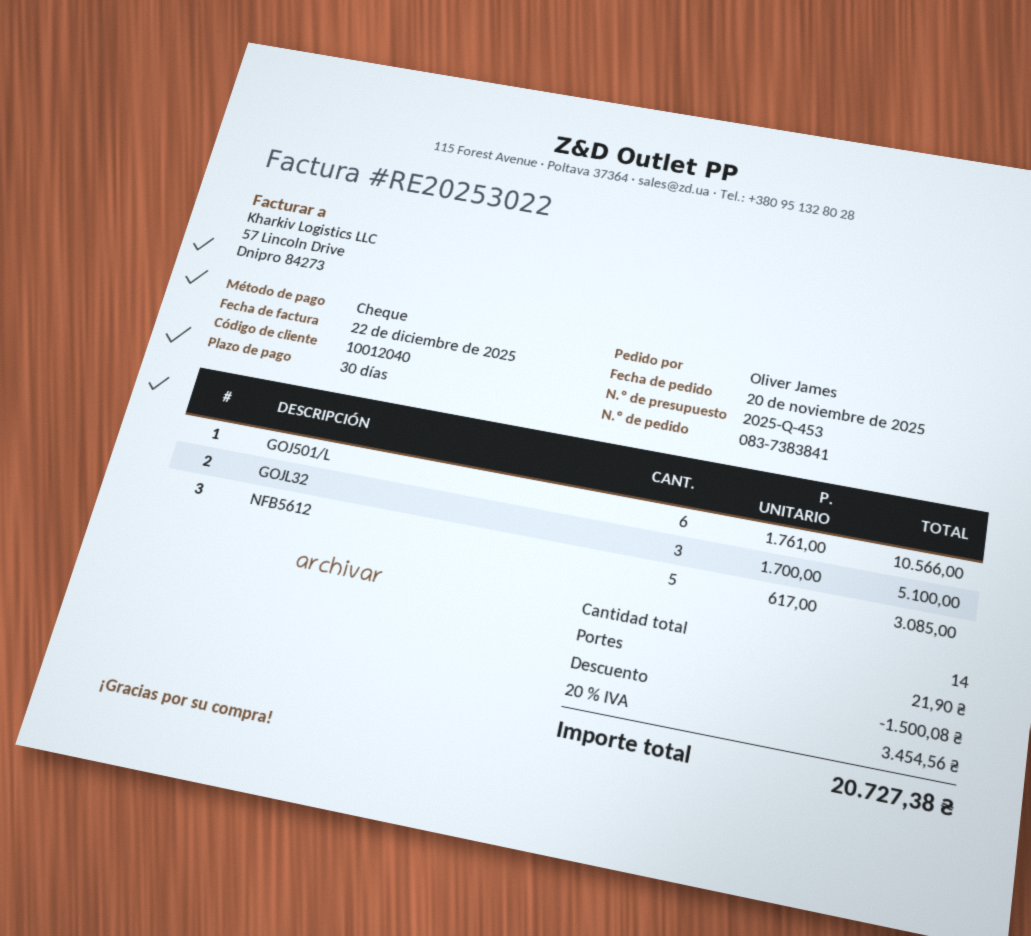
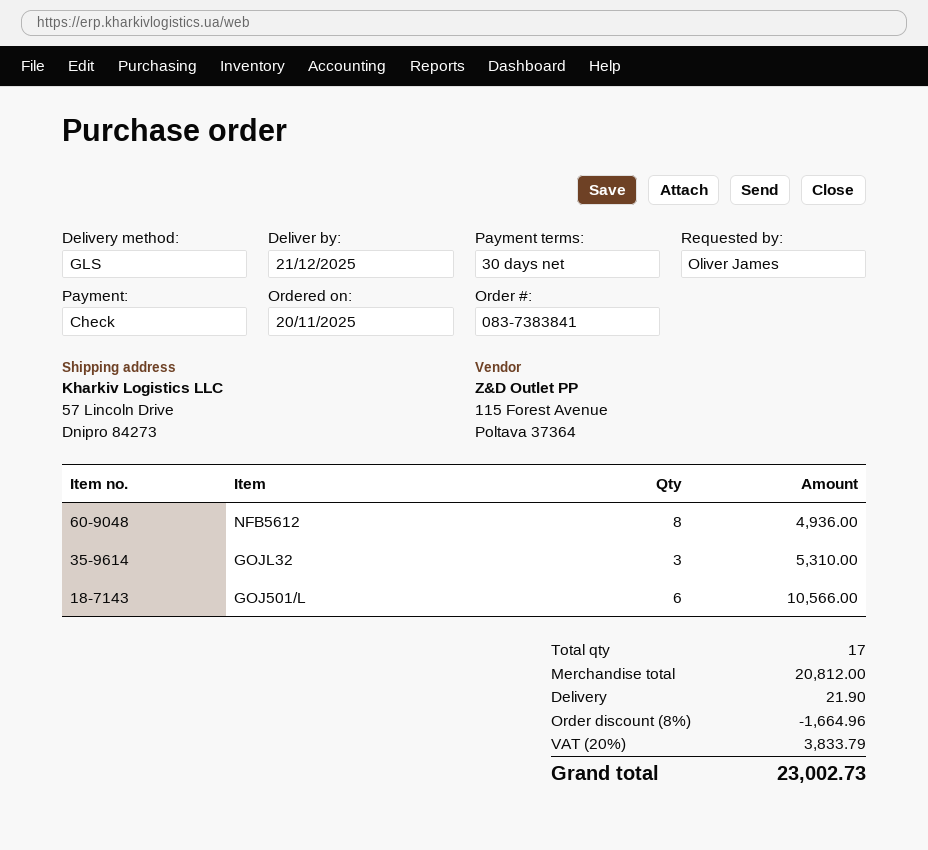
GOJL32: 3 for 5100.00 -> 3 for 5310.00
NFB5612: 5 for 3085.00 -> 8 for 4936.00
total quantity: 14 -> 17
discount: 1500.08 -> 1664.96
tax: 20% = 3454.56 -> 20% = 3833.79
total: 20727.38 -> 23002.73

